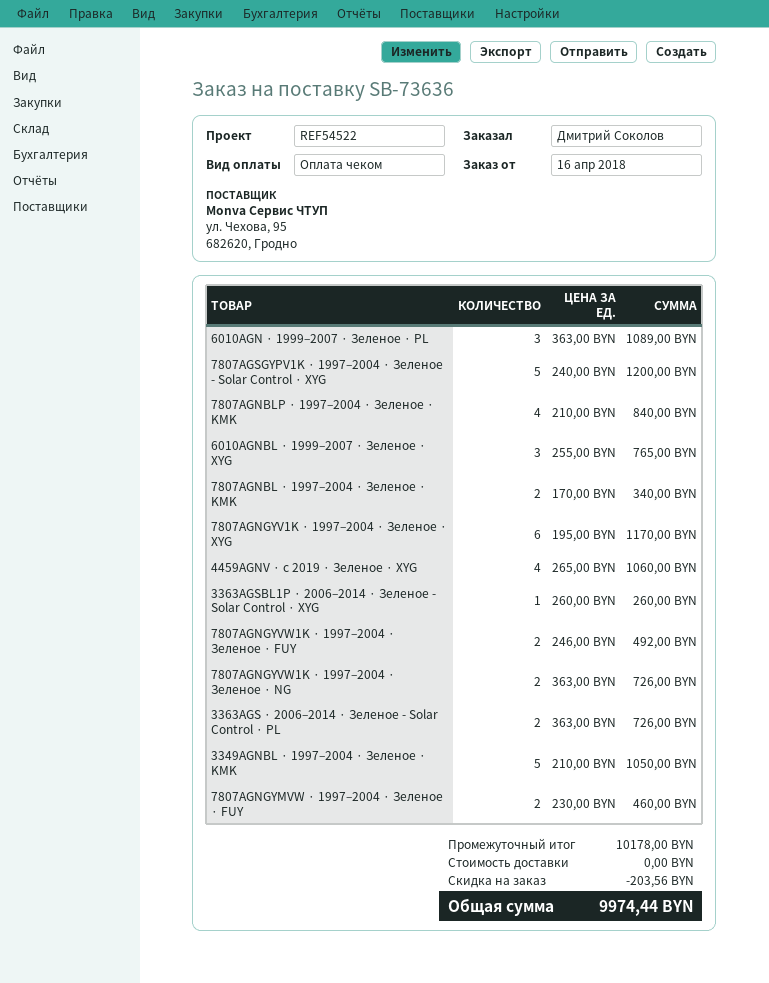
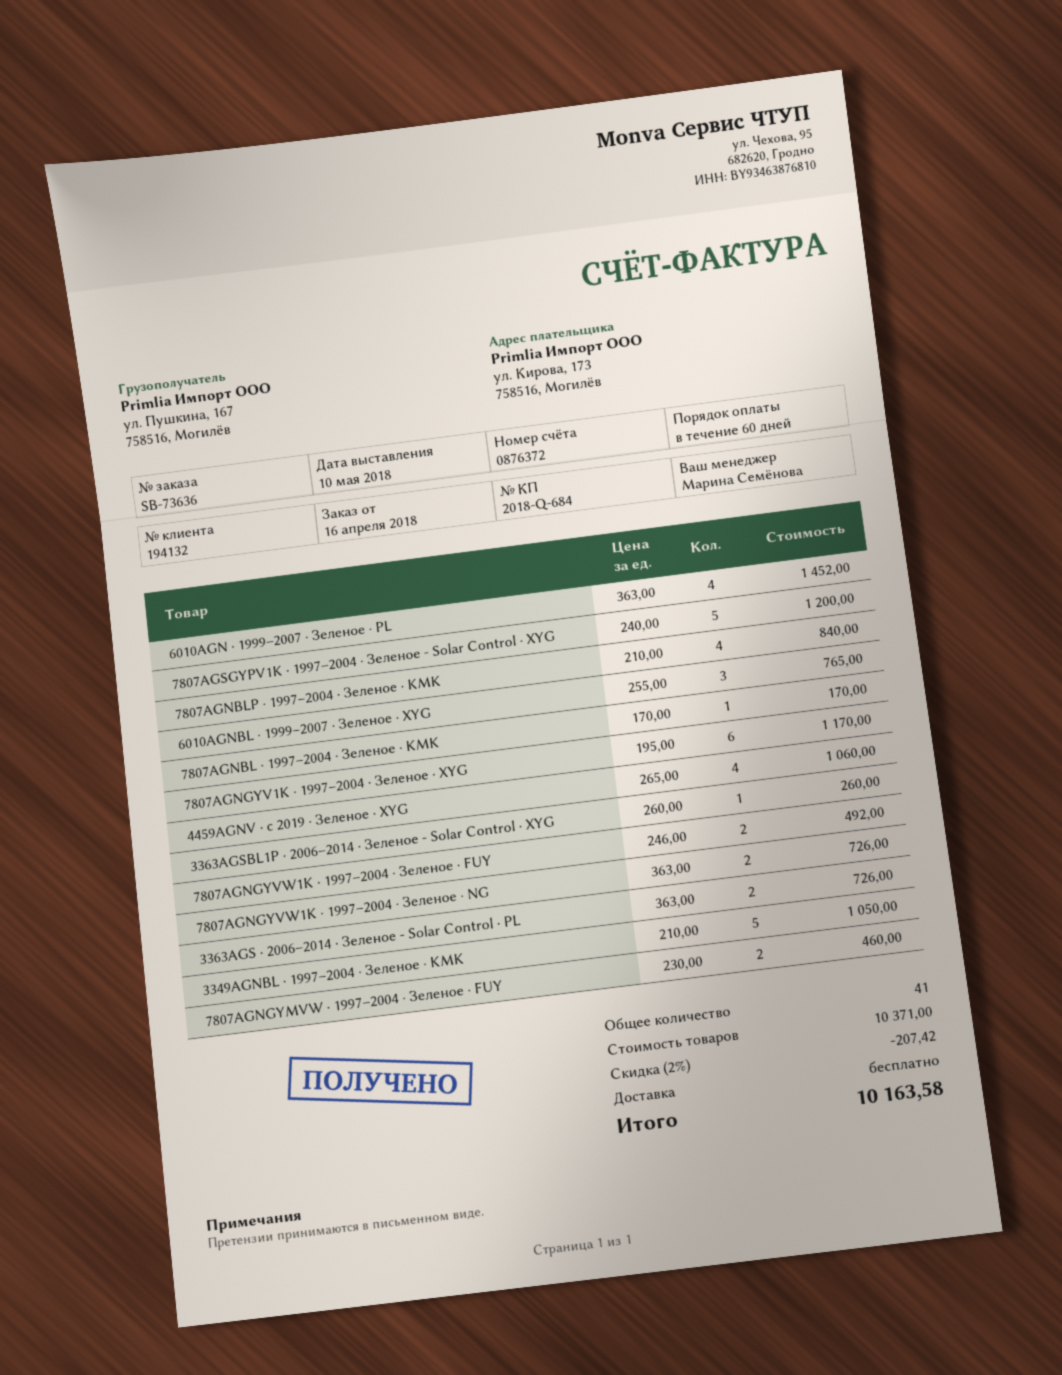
6010AGN · 1999–2007 · Зеленое · PL: 3 x 363.00 = 1089.00 -> 4 x 363.00 = 1452.00
7807AGNBL · 1997–2004 · Зеленое · KMK: 2 x 170.00 = 340.00 -> 1 x 170.00 = 170.00
subtotal: 10178.00 -> 10371.00
discount: 203.56 -> 207.42
total: 9974.44 -> 10163.58

